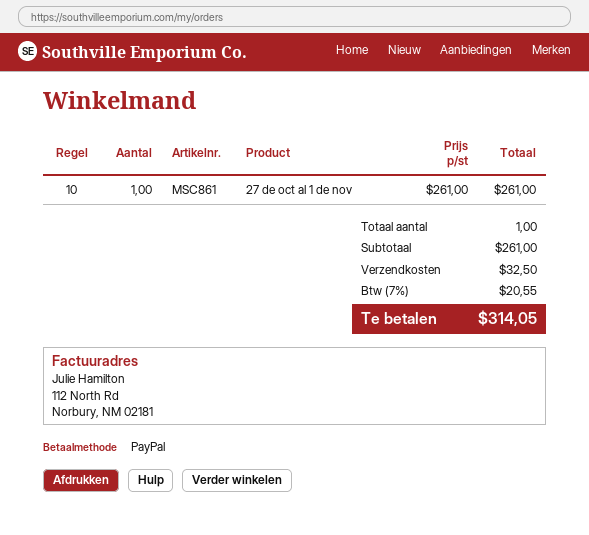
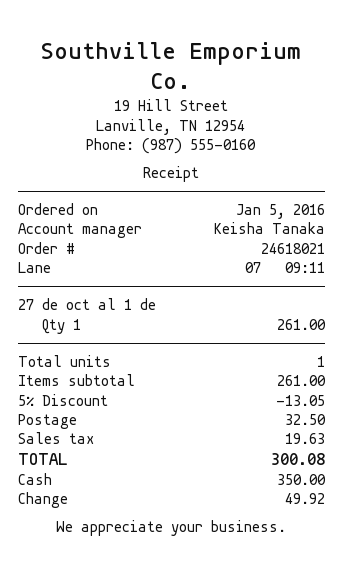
payment method: PayPal -> cash
discount: none -> 5% = 13.05
tax: 20.55 -> 19.63
total: 314.05 -> 300.08

